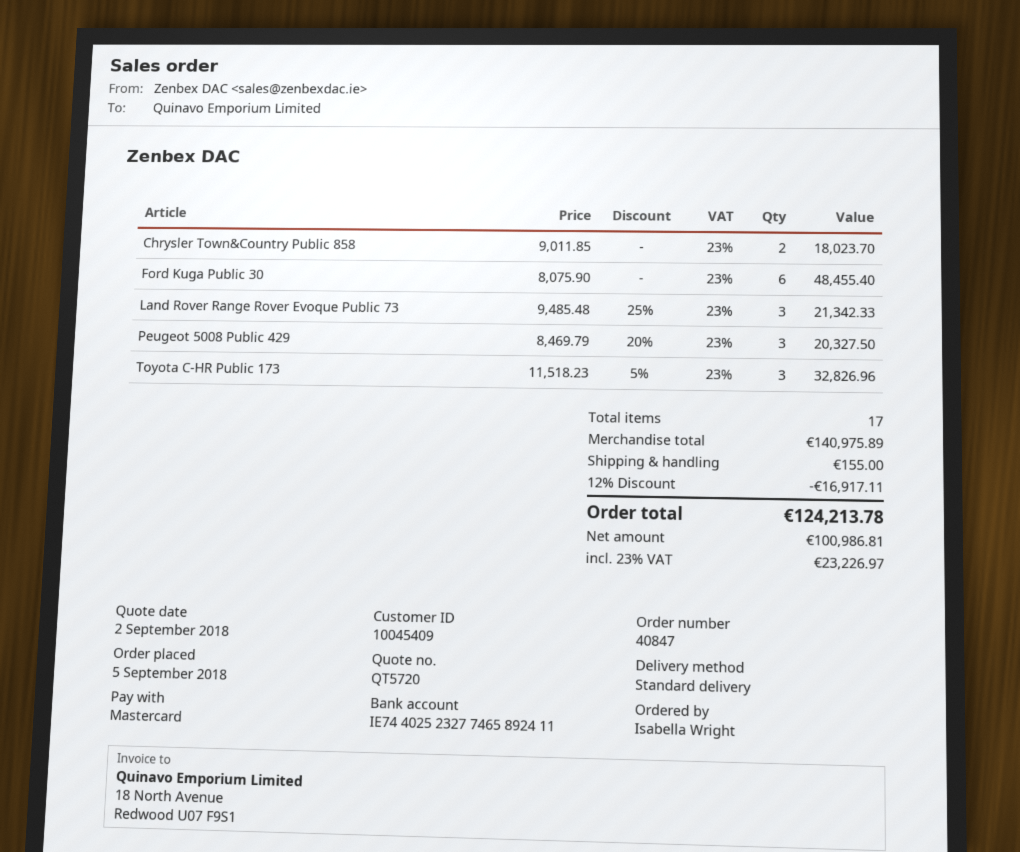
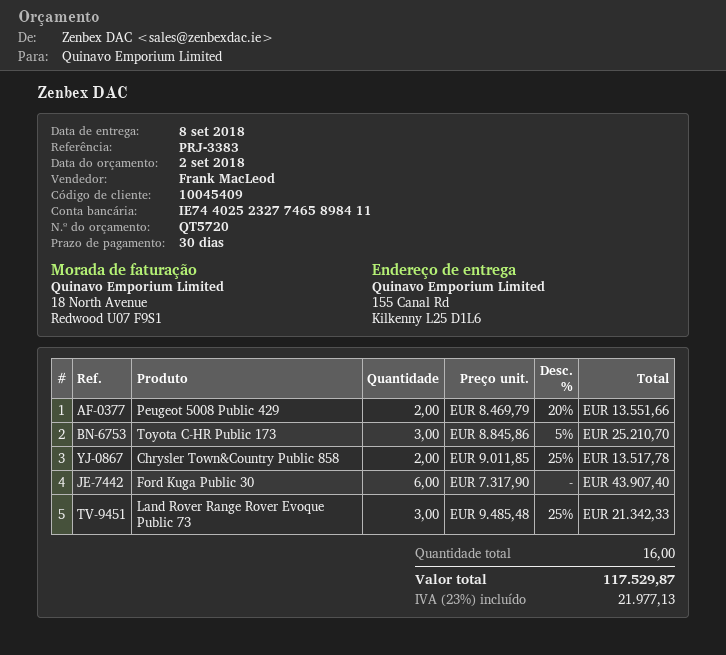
bank account: IE74402523277465892411 -> IE74402523277465898411
Chrysler Town&Country Public 858: 2 x 9011.85 = 18023.70 -> 2 x 9011.85 - 25% = 13517.78
Ford Kuga Public 30: 6 x 8075.90 = 48455.40 -> 6 x 7317.90 = 43907.40
Peugeot 5008 Public 429: 3 x 8469.79 - 20% = 20327.50 -> 2 x 8469.79 - 20% = 13551.66
Toyota C-HR Public 173: 3 x 11518.23 - 5% = 32826.96 -> 3 x 8845.86 - 5% = 25210.70
total quantity: 17 -> 16
discount: 12% = 16917.11 -> none
shipping: 155.00 -> none
tax: 23% = 23226.97 -> 23% = 21977.13
total: 124213.78 -> 117529.87

